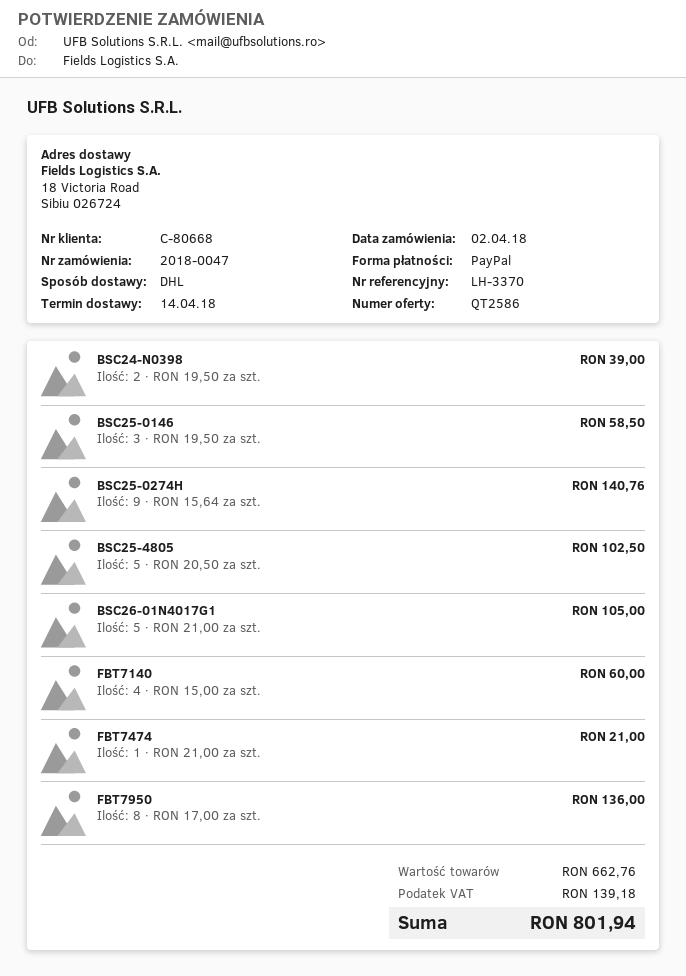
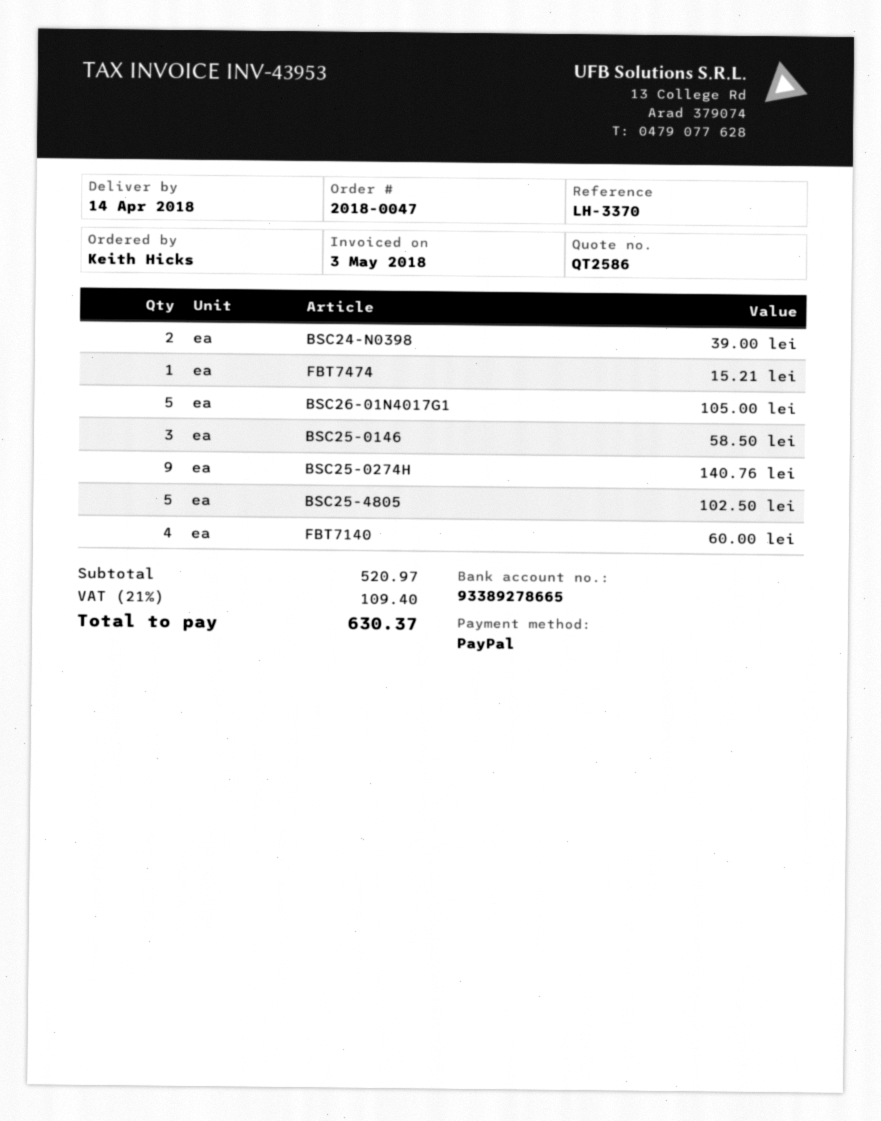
FBT7474: 1 for 21.00 -> 1 for 15.21
FBT7950: 8 for 136.00 -> none
subtotal: 662.76 -> 520.97
tax: 139.18 -> 109.40
total: 801.94 -> 630.37

